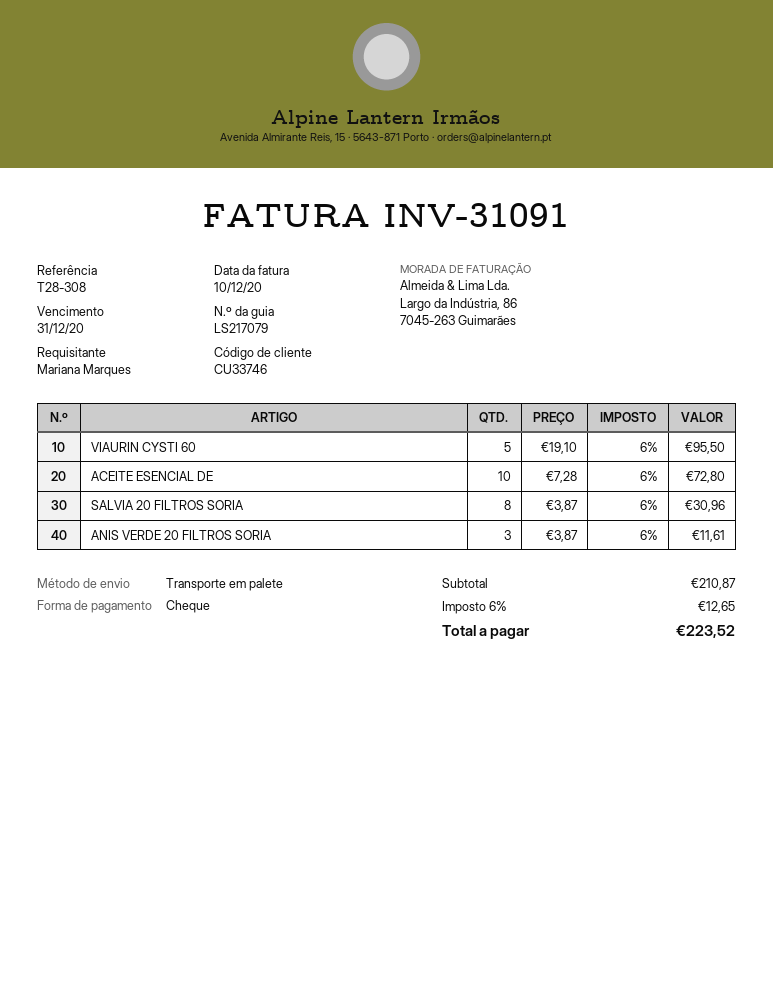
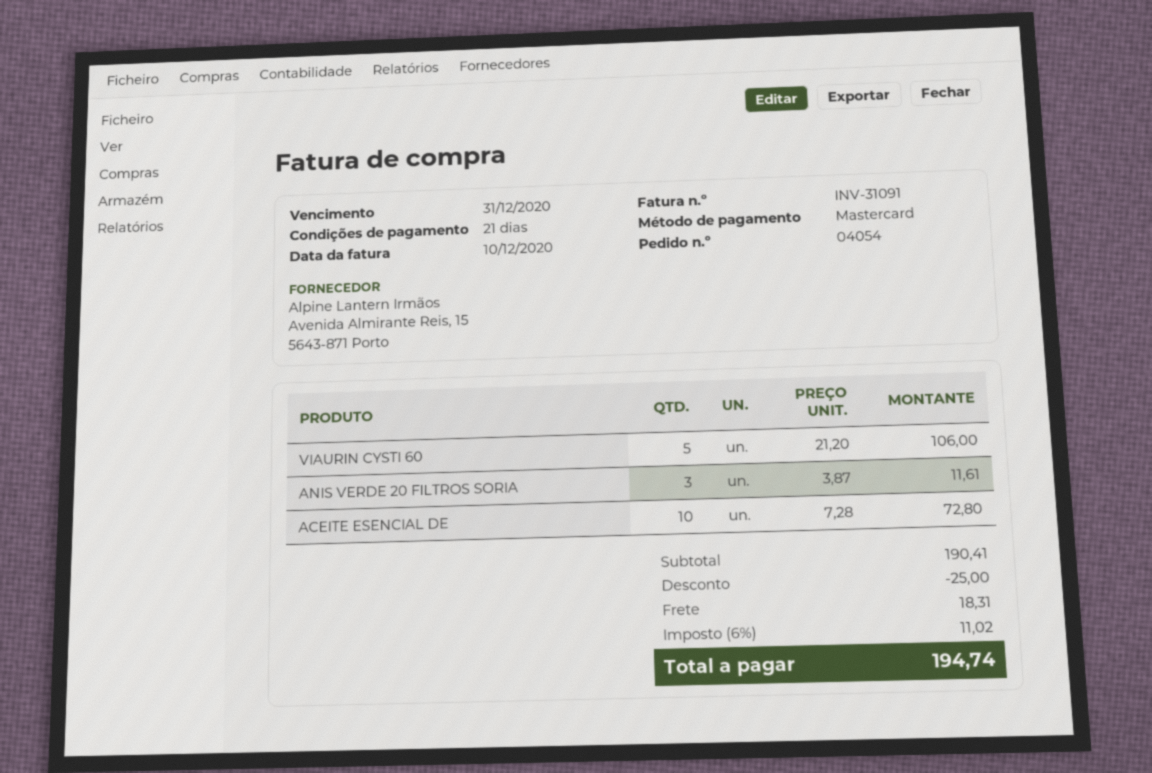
payment method: cheque -> Mastercard
VIAURIN CYSTI 60: 5 x 19.10 = 95.50 -> 5 x 21.20 = 106.00
SALVIA 20 FILTROS SORIA: 8 x 3.87 = 30.96 -> none
subtotal: 210.87 -> 190.41
discount: none -> 25.00
shipping: none -> 18.31
tax: 6% = 12.65 -> 6% = 11.02
total: 223.52 -> 194.74

